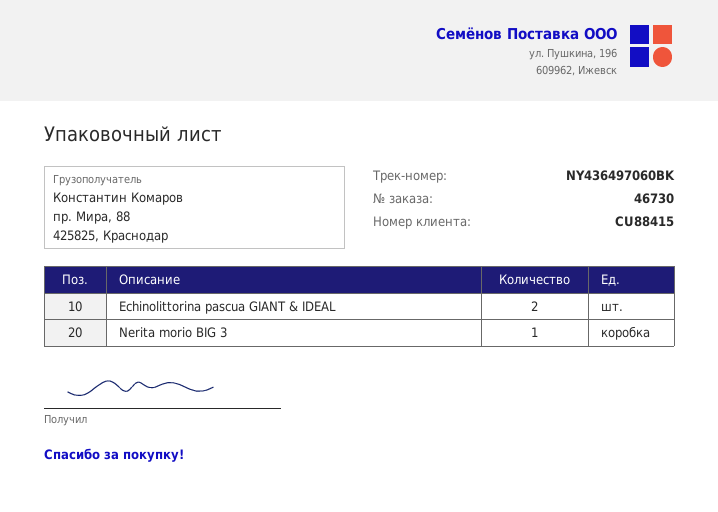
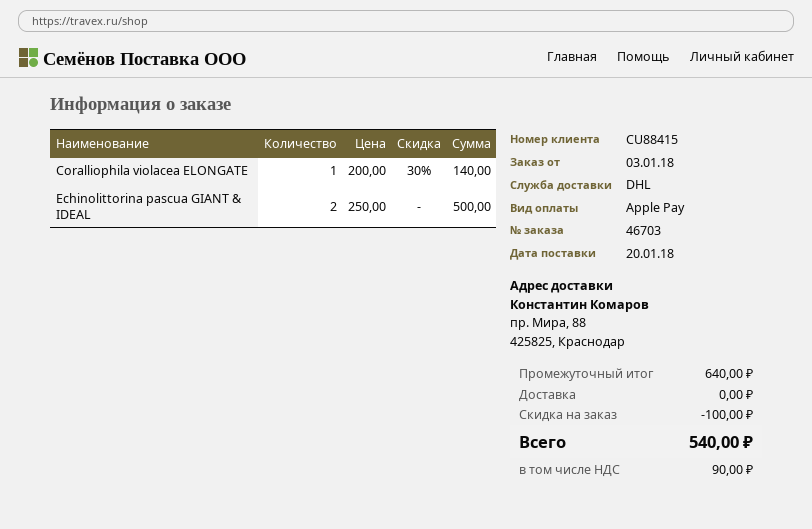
order number: 46730 -> 46703
Nerita morio BIG 3: 1 -> none
Coralliophila violacea ELONGATE: none -> 1

